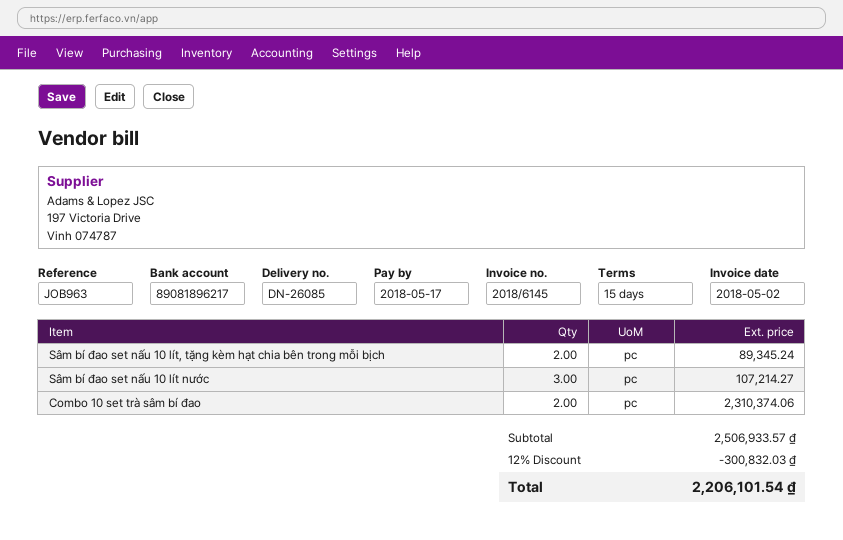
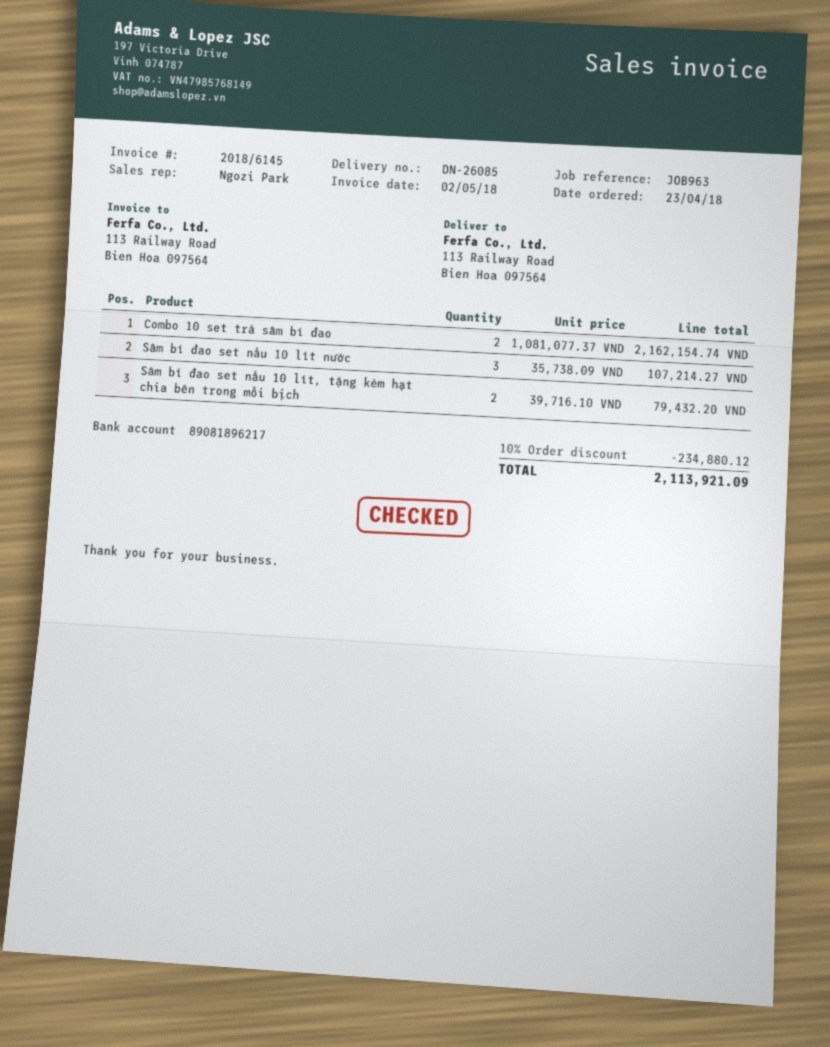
Sâm bí đao set nấu 10 lít, tặng kèm hạt chia bên trong mỗi bịch: 2 for 89345.24 -> 2 for 79432.20
Combo 10 set trà sâm bí đao: 2 for 2310374.06 -> 2 for 2162154.74
discount: 12% = 300832.03 -> 10% = 234880.12
total: 2206101.54 -> 2113921.09

